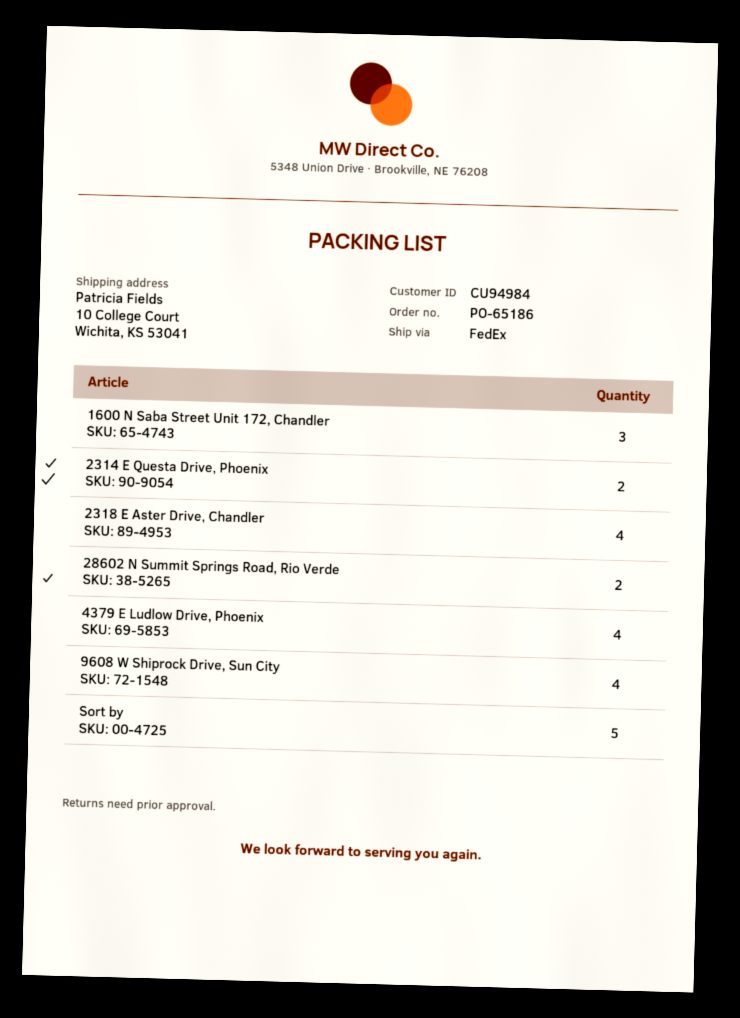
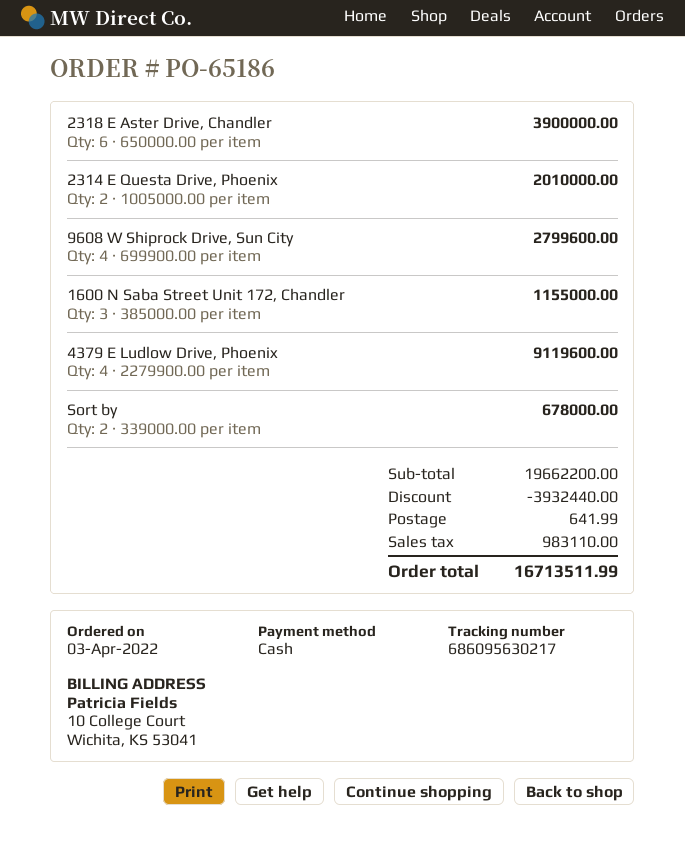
2318 E Aster Drive, Chandler: 4 -> 6
28602 N Summit Springs Road, Rio Verde: 2 -> none
Sort by: 5 -> 2

